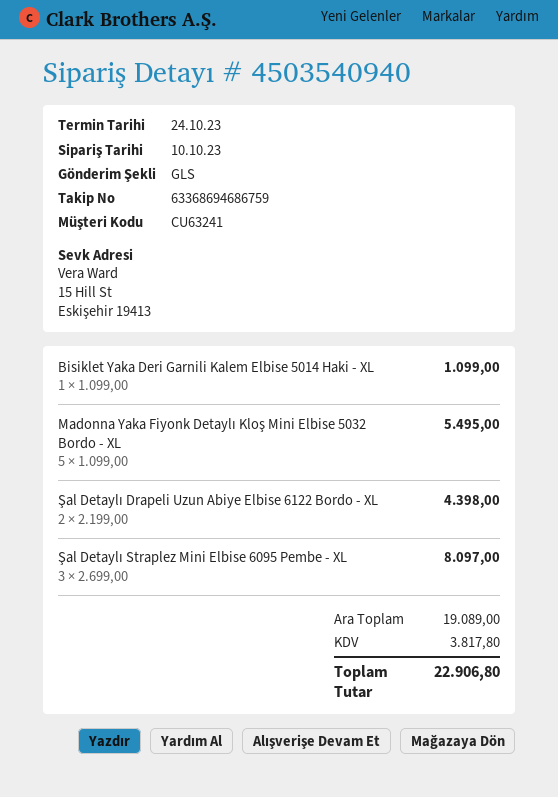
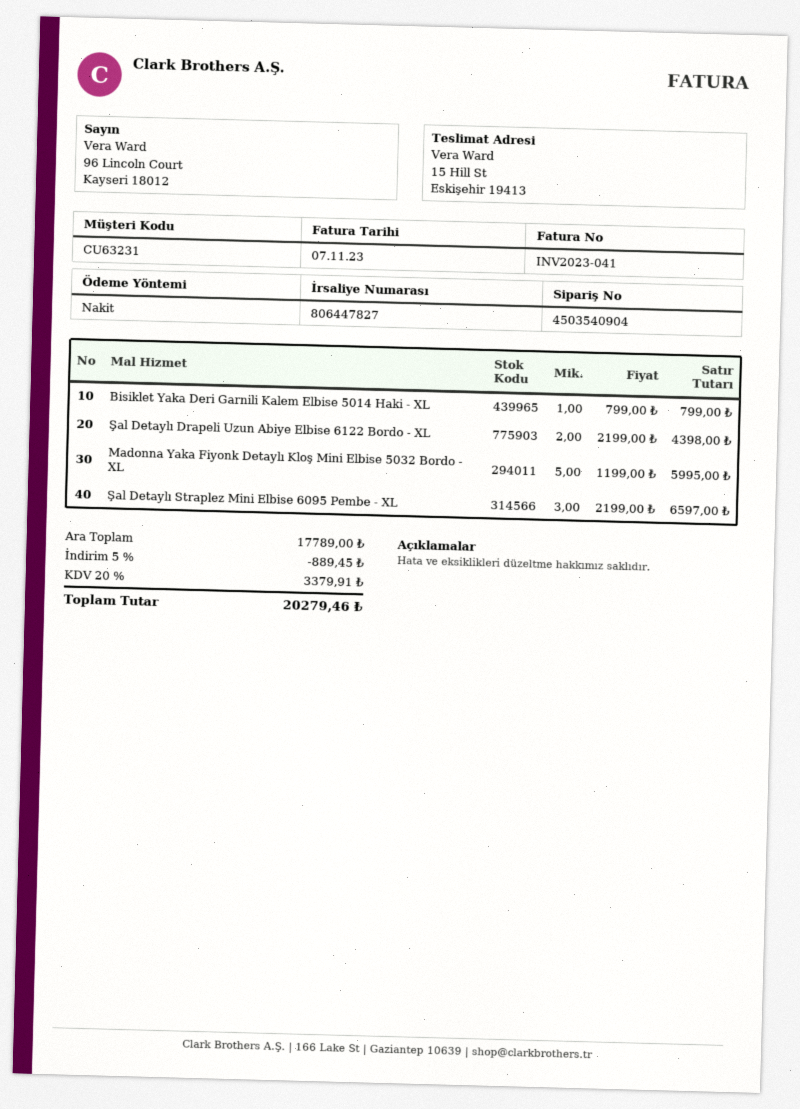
order number: 4503540940 -> 4503540904
customer number: CU63241 -> CU63231
Bisiklet Yaka Deri Garnili Kalem Elbise 5014 Haki - XL: 1 x 1099.00 = 1099.00 -> 1 x 799.00 = 799.00
Madonna Yaka Fiyonk Detaylı Kloş Mini Elbise 5032 Bordo - XL: 5 x 1099.00 = 5495.00 -> 5 x 1199.00 = 5995.00
Şal Detaylı Straplez Mini Elbise 6095 Pembe - XL: 3 x 2699.00 = 8097.00 -> 3 x 2199.00 = 6597.00
subtotal: 19089.00 -> 17789.00
discount: none -> 5% = 889.45
tax: 3817.80 -> 3379.91
total: 22906.80 -> 20279.46

